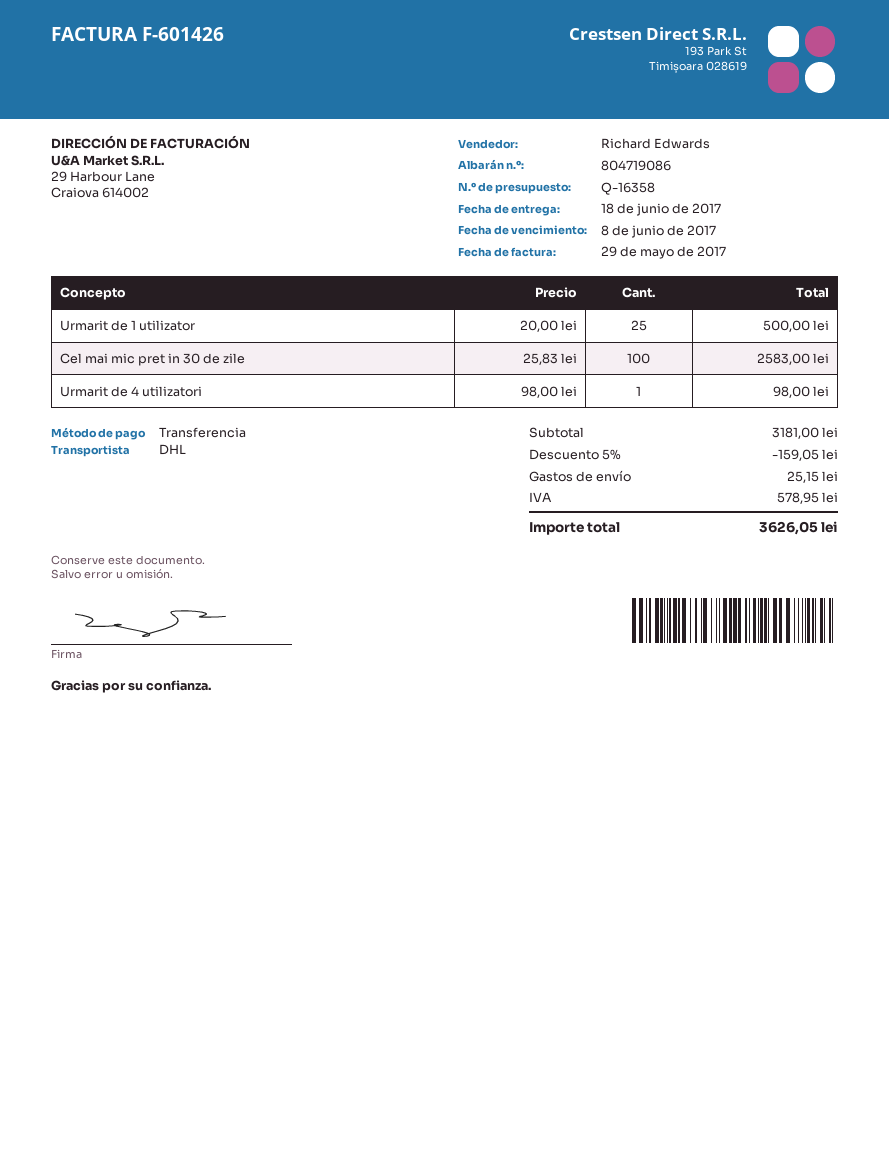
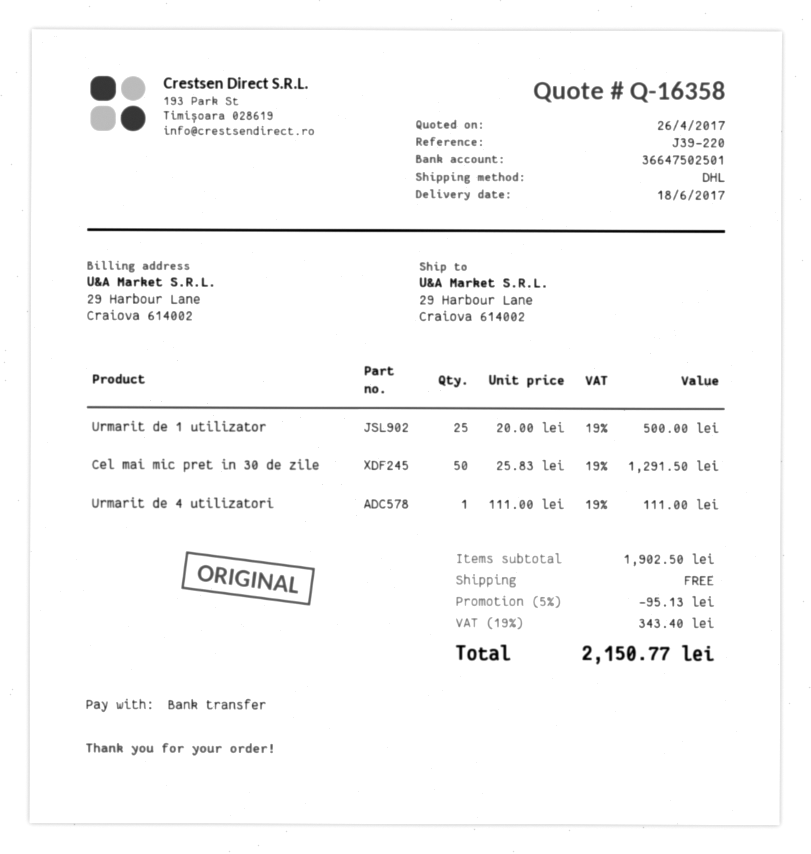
Cel mai mic pret in 30 de zile: 100 x 25.83 = 2583.00 -> 50 x 25.83 = 1291.50
Urmarit de 4 utilizatori: 1 x 98.00 = 98.00 -> 1 x 111.00 = 111.00
subtotal: 3181.00 -> 1902.50
discount: 5% = 159.05 -> 5% = 95.13
shipping: 25.15 -> 0.00
tax: 578.95 -> 343.40
total: 3626.05 -> 2150.77

